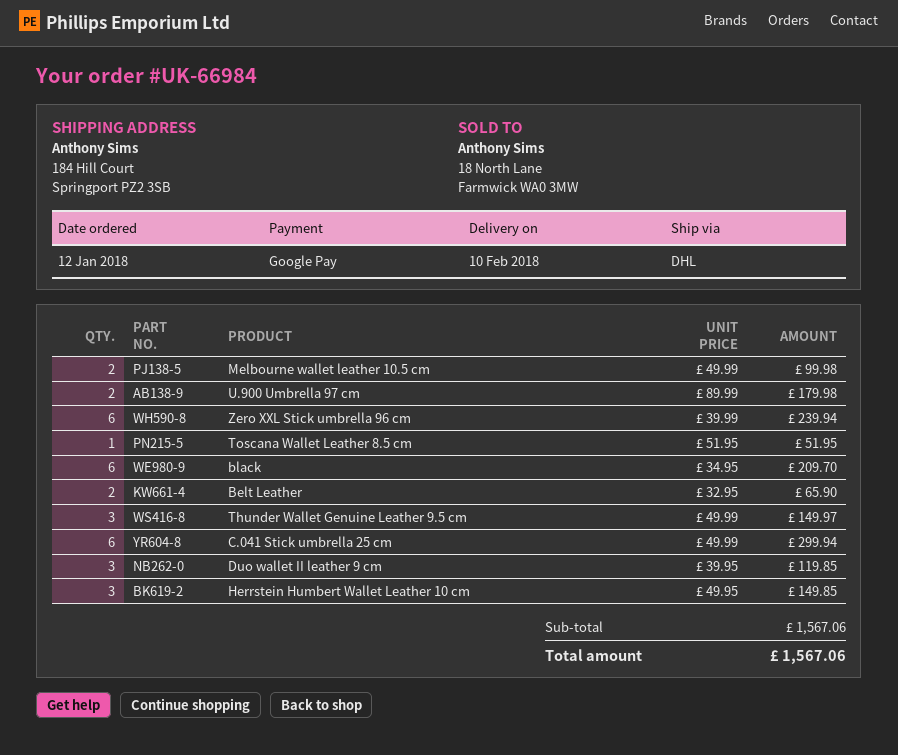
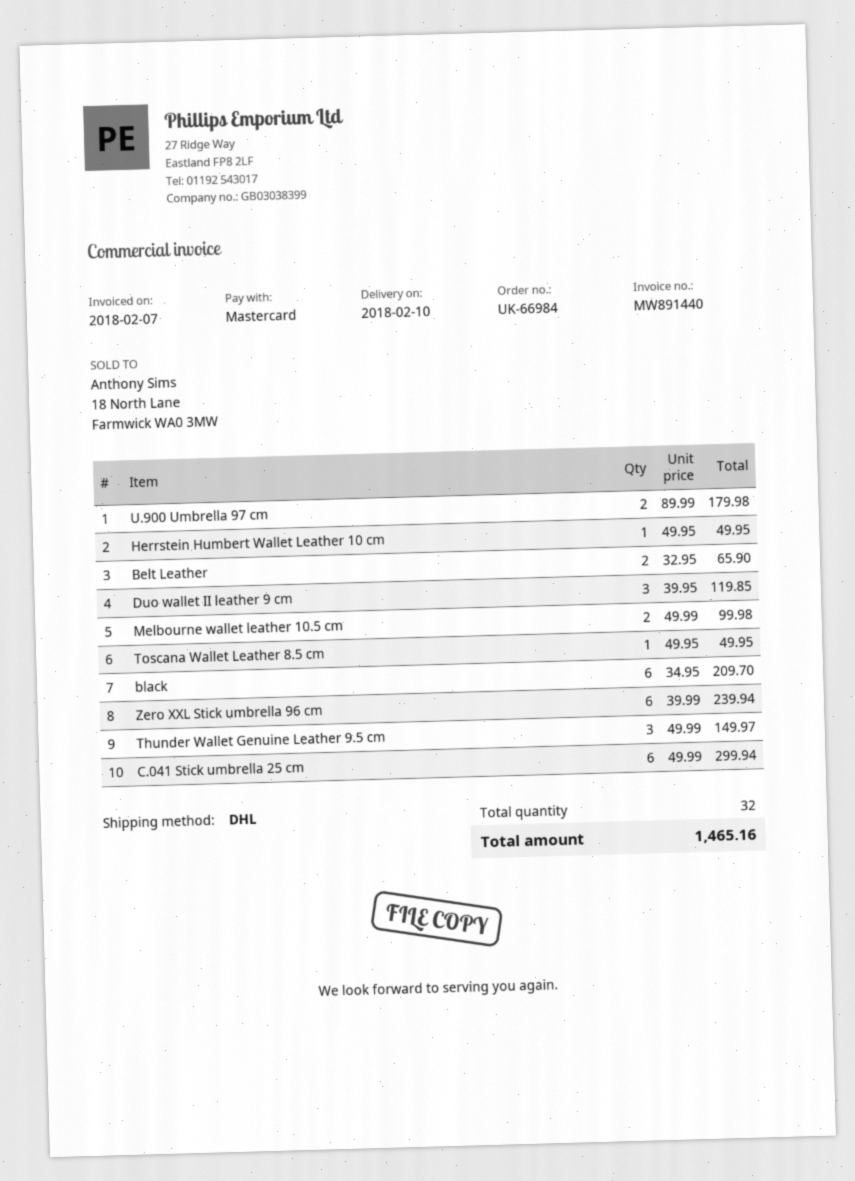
payment method: Google Pay -> Mastercard
Toscana Wallet Leather 8.5 cm: 1 x 51.95 = 51.95 -> 1 x 49.95 = 49.95
Herrstein Humbert Wallet Leather 10 cm: 3 x 49.95 = 149.85 -> 1 x 49.95 = 49.95
total: 1567.06 -> 1465.16

